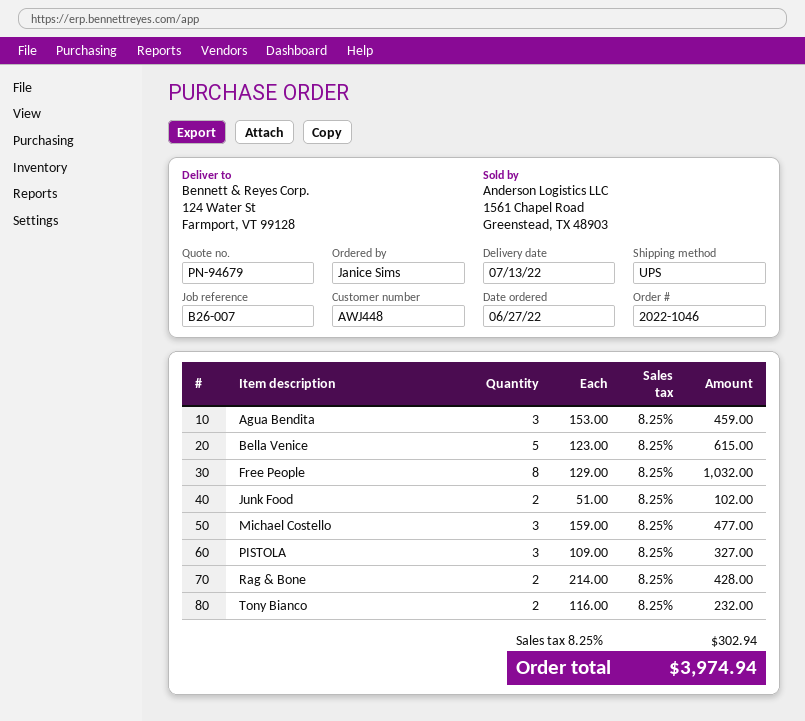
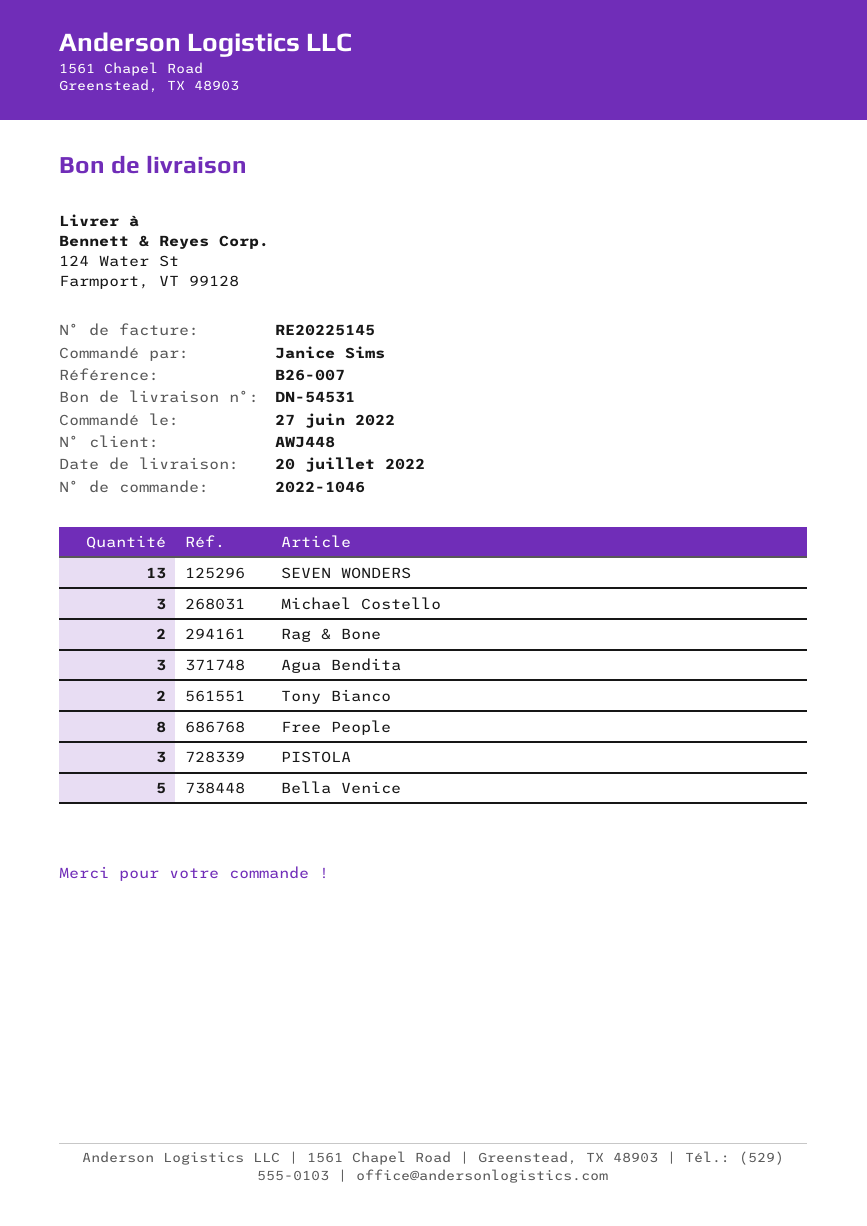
delivery date: 2022-07-13 -> 2022-07-20
Junk Food: 2 -> none
SEVEN WONDERS: none -> 13

